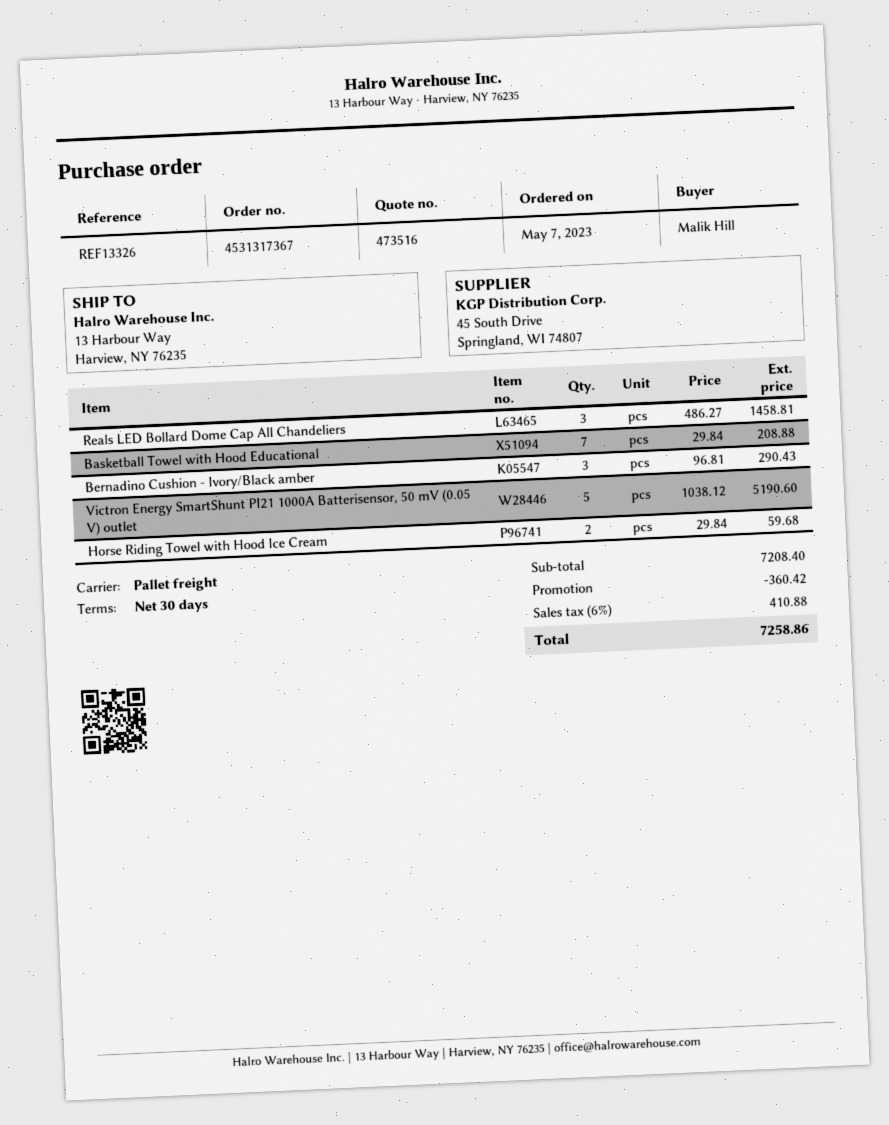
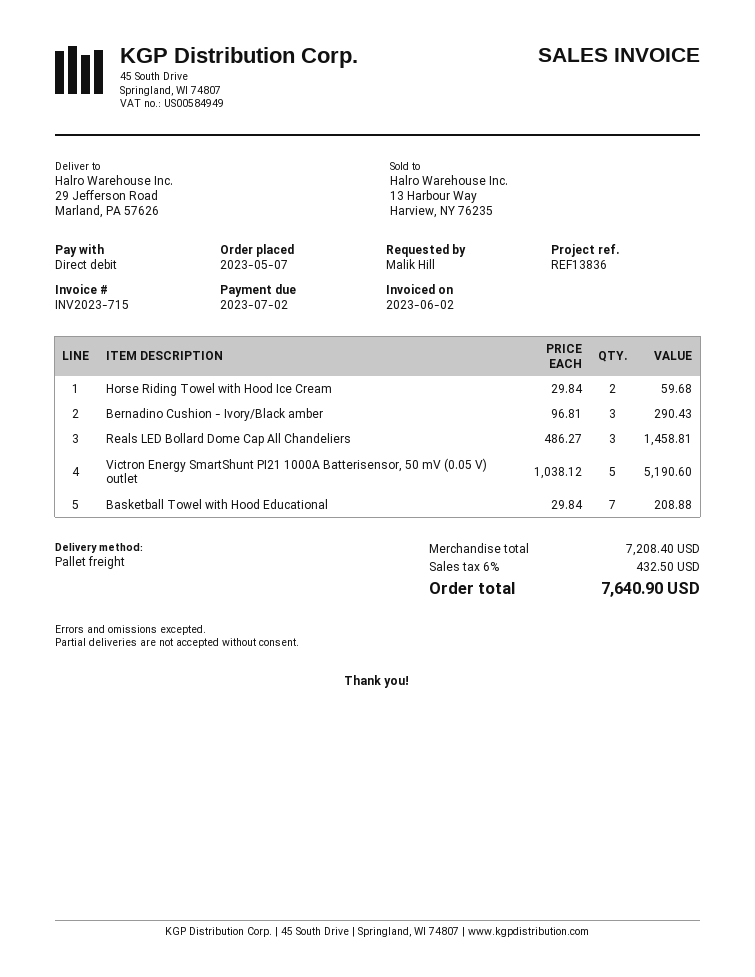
reference: REF13326 -> REF13836
ship to: 13 Harbour Way, Harview, NY 76235 -> 29 Jefferson Road, Marland, PA 57626
discount: 360.42 -> none
tax: 6% = 410.88 -> 6% = 432.50
total: 7258.86 -> 7640.90

